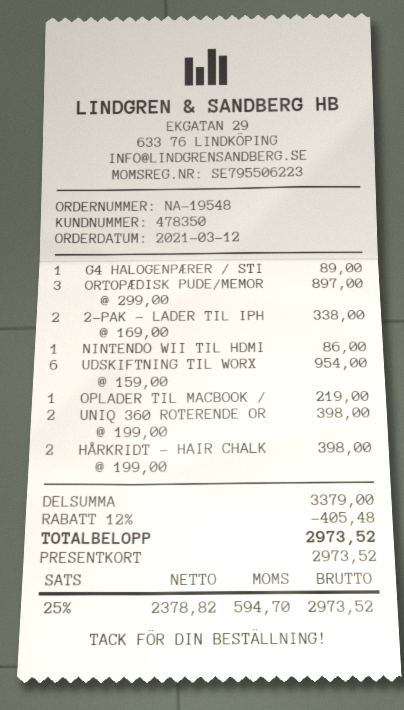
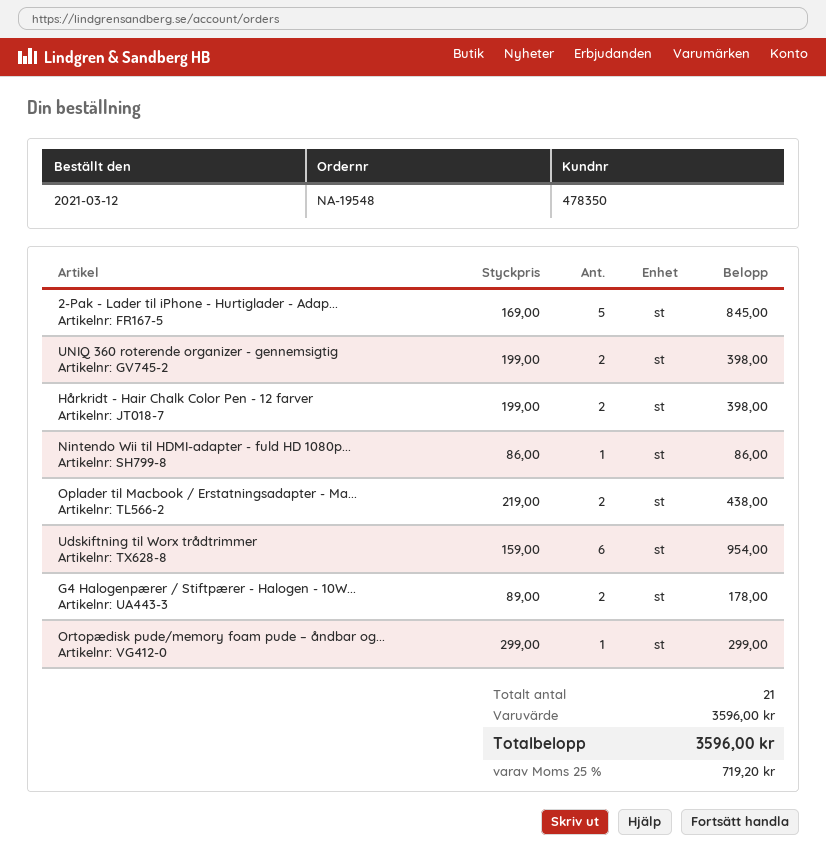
G4 HALOGENPÆRER / STI: 1 x 89.00 = 89.00 -> 2 x 89.00 = 178.00
ORTOPÆDISK PUDE/MEMOR: 3 x 299.00 = 897.00 -> 1 x 299.00 = 299.00
2-PAK - LADER TIL IPH: 2 x 169.00 = 338.00 -> 5 x 169.00 = 845.00
OPLADER TIL MACBOOK /: 1 x 219.00 = 219.00 -> 2 x 219.00 = 438.00
subtotal: 3379.00 -> 3596.00
discount: 12% = 405.48 -> none
tax: 25% = 594.70 -> 25% = 719.20
total: 2973.52 -> 3596.00

